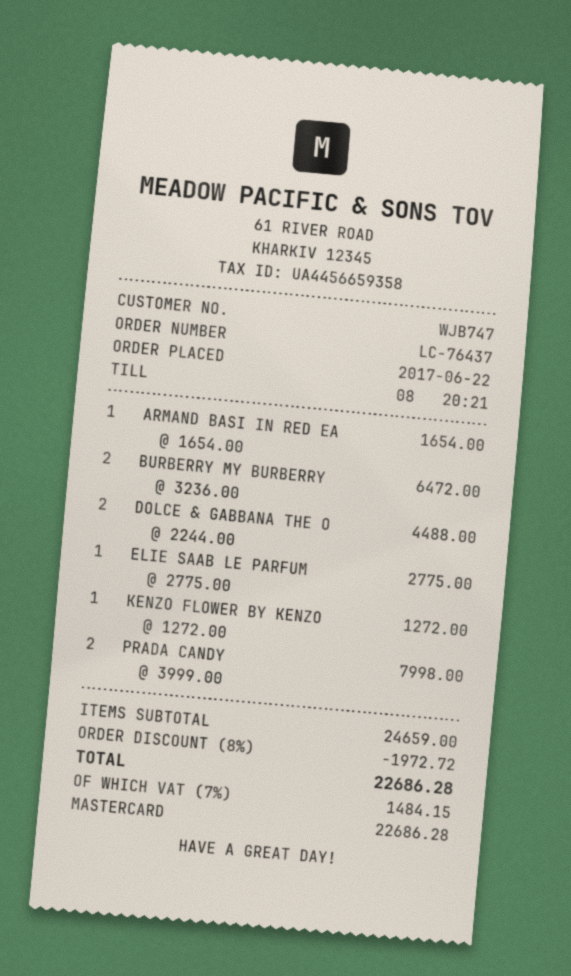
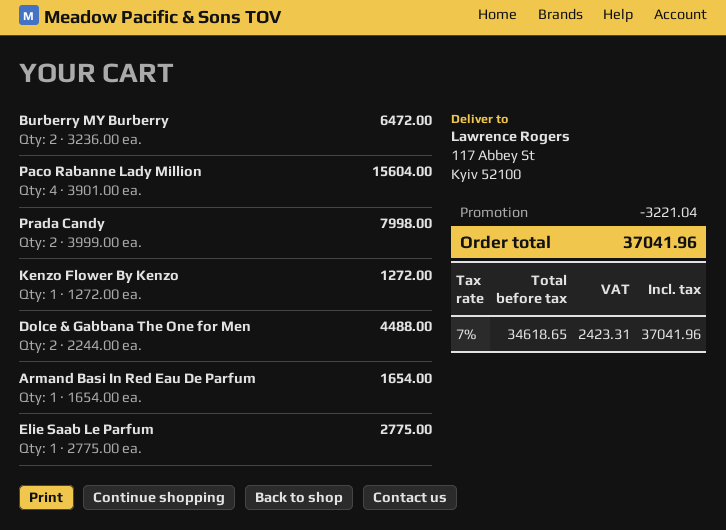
Paco Rabanne Lady Million: none -> 4 x 3901.00 = 15604.00
discount: 1972.72 -> 3221.04
tax: 7% = 1484.15 -> 7% = 2423.31
total: 22686.28 -> 37041.96

